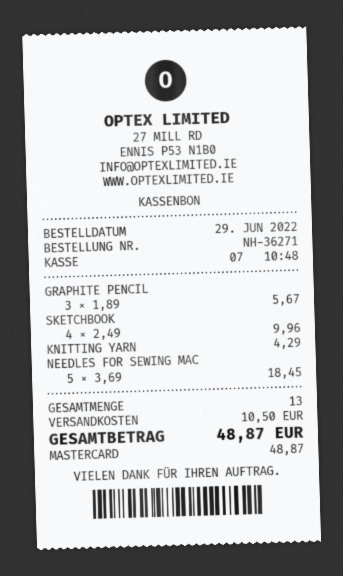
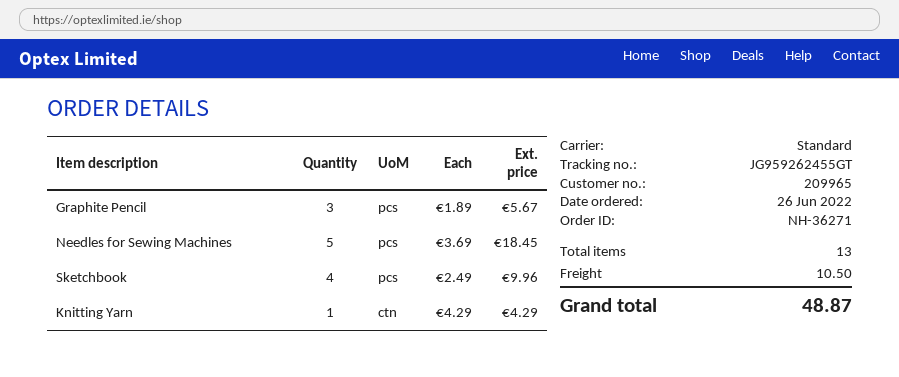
order date: 2022-06-29 -> 2022-06-26

